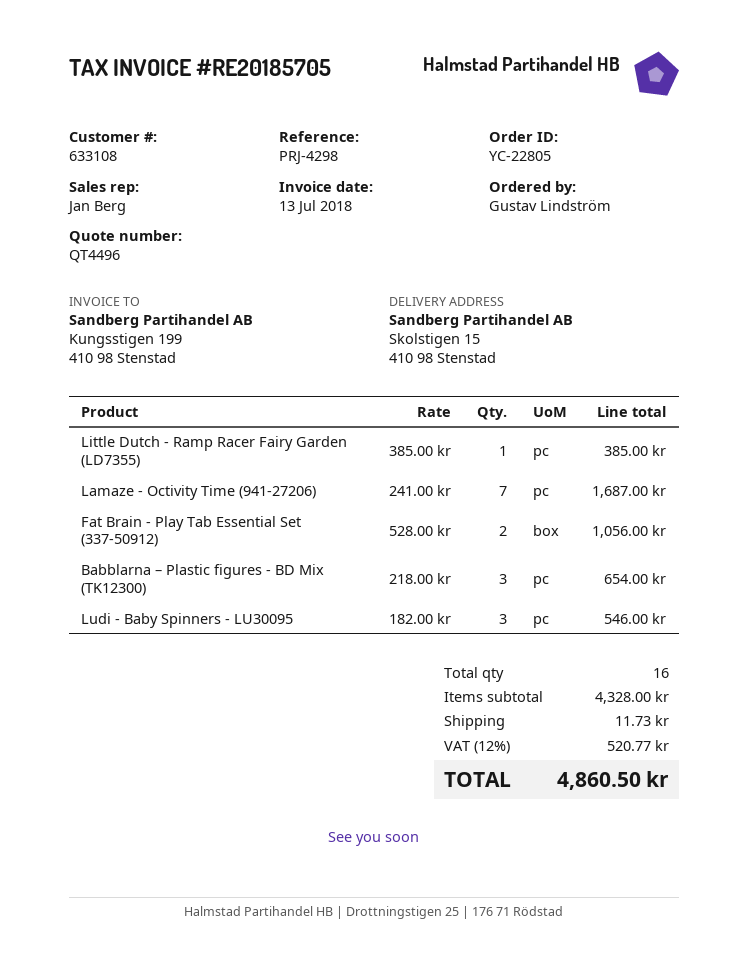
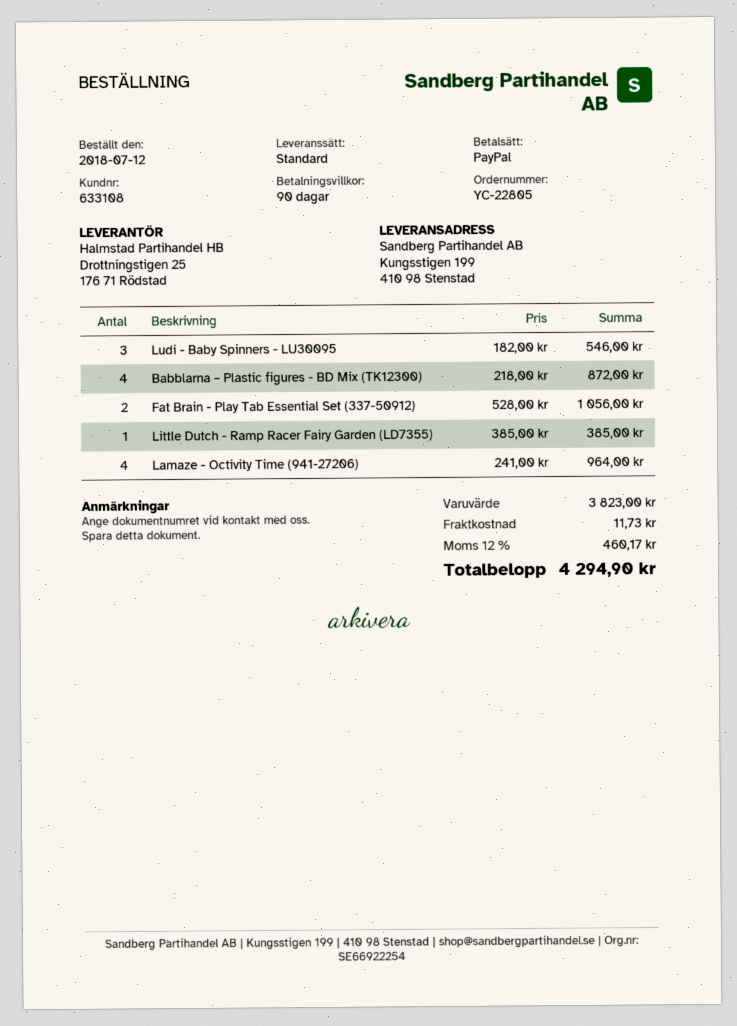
ship to: Skolstigen 15, 410 98 Stenstad -> Kungsstigen 199, 410 98 Stenstad
Lamaze - Octivity Time (941-27206): 7 x 241.00 = 1687.00 -> 4 x 241.00 = 964.00
Babblarna – Plastic figures - BD Mix (TK12300): 3 x 218.00 = 654.00 -> 4 x 218.00 = 872.00
subtotal: 4328.00 -> 3823.00
tax: 12% = 520.77 -> 12% = 460.17
total: 4860.50 -> 4294.90

